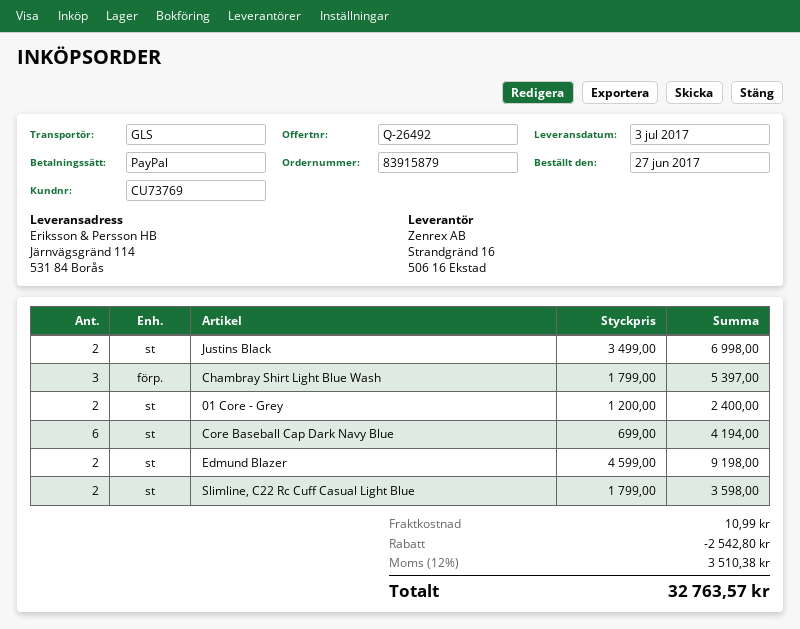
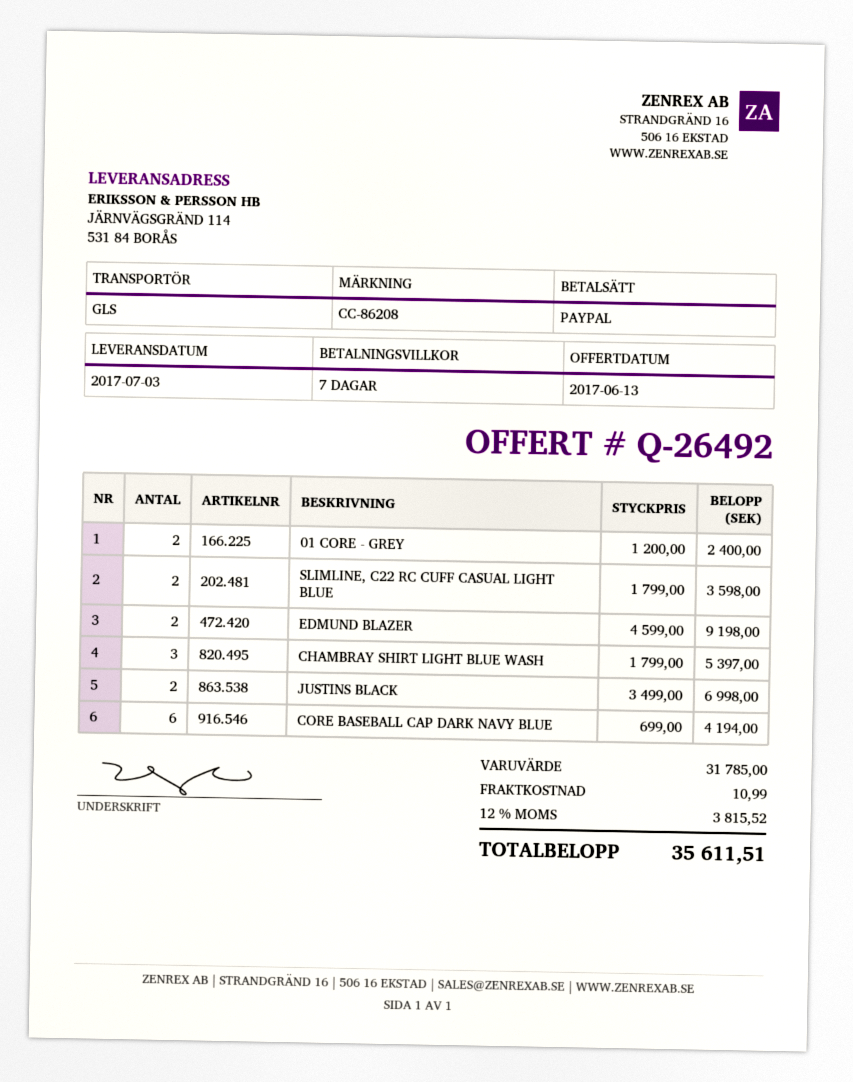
discount: 2542.80 -> none
tax: 12% = 3510.38 -> 12% = 3815.52
total: 32763.57 -> 35611.51

